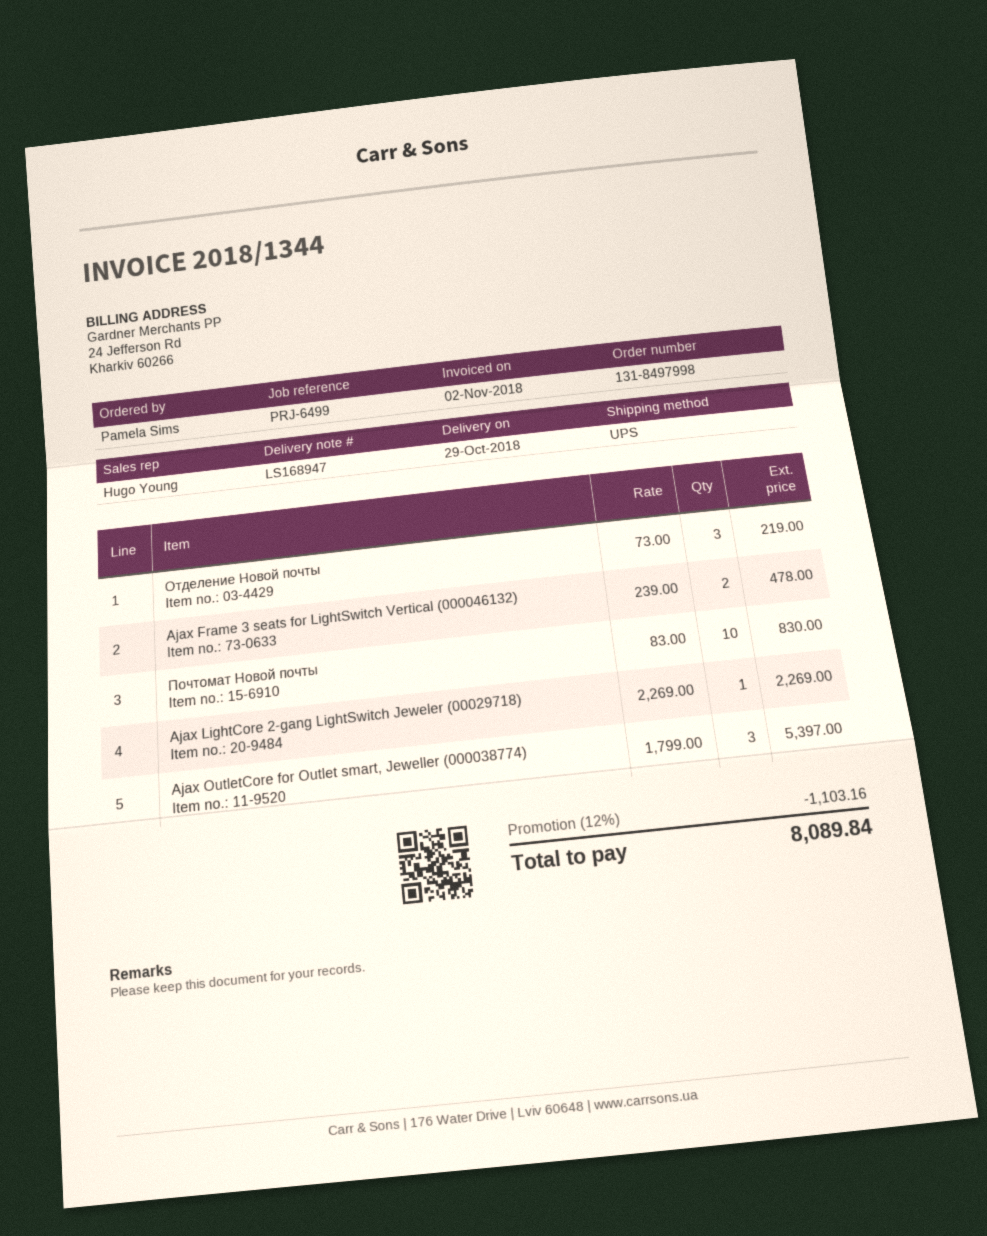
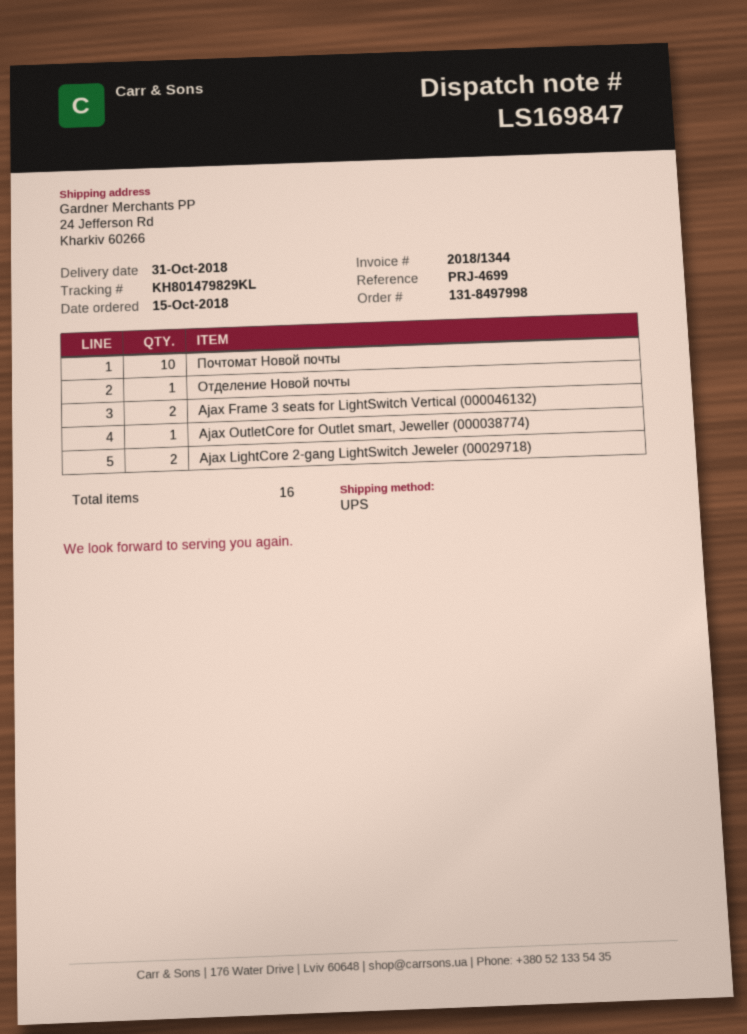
delivery note number: LS168947 -> LS169847
delivery date: 2018-10-29 -> 2018-10-31
reference: PRJ-6499 -> PRJ-4699
Отделение Новой почты: 3 -> 1
Ajax LightCore 2-gang LightSwitch Jeweler (00029718): 1 -> 2
Ajax OutletCore for Outlet smart, Jeweller (000038774): 3 -> 1

